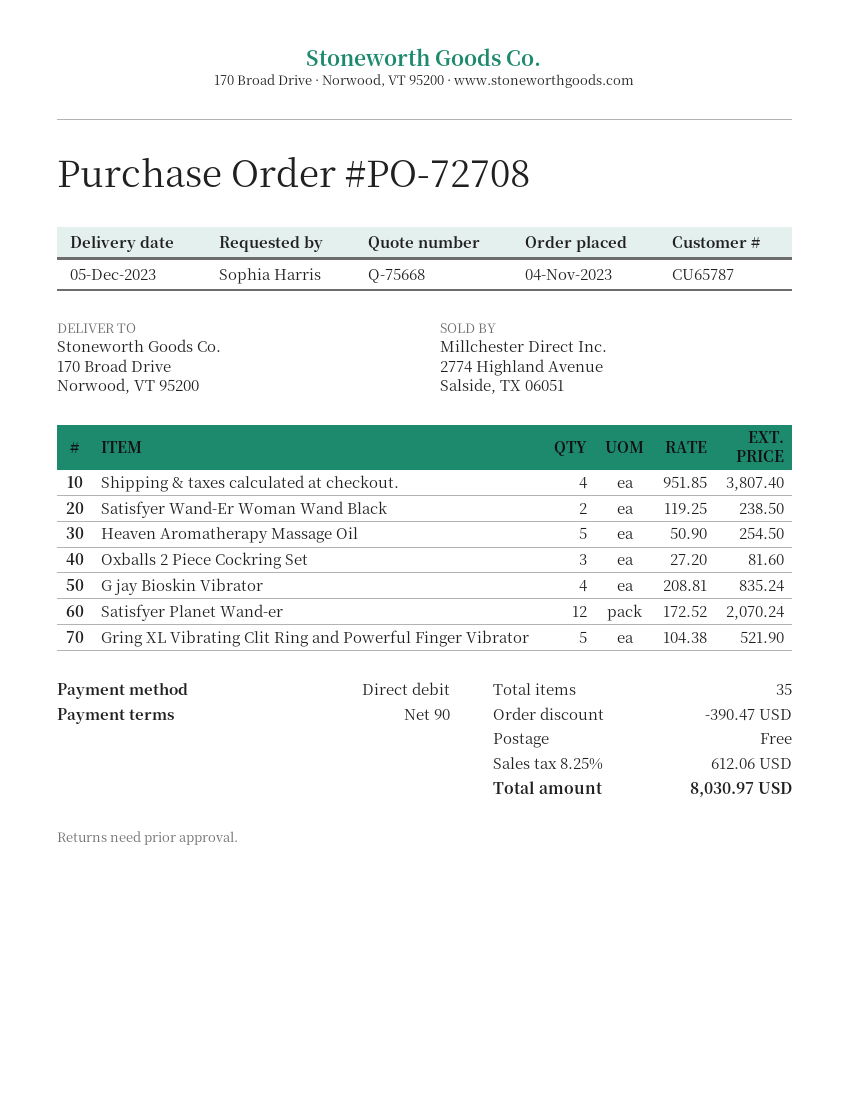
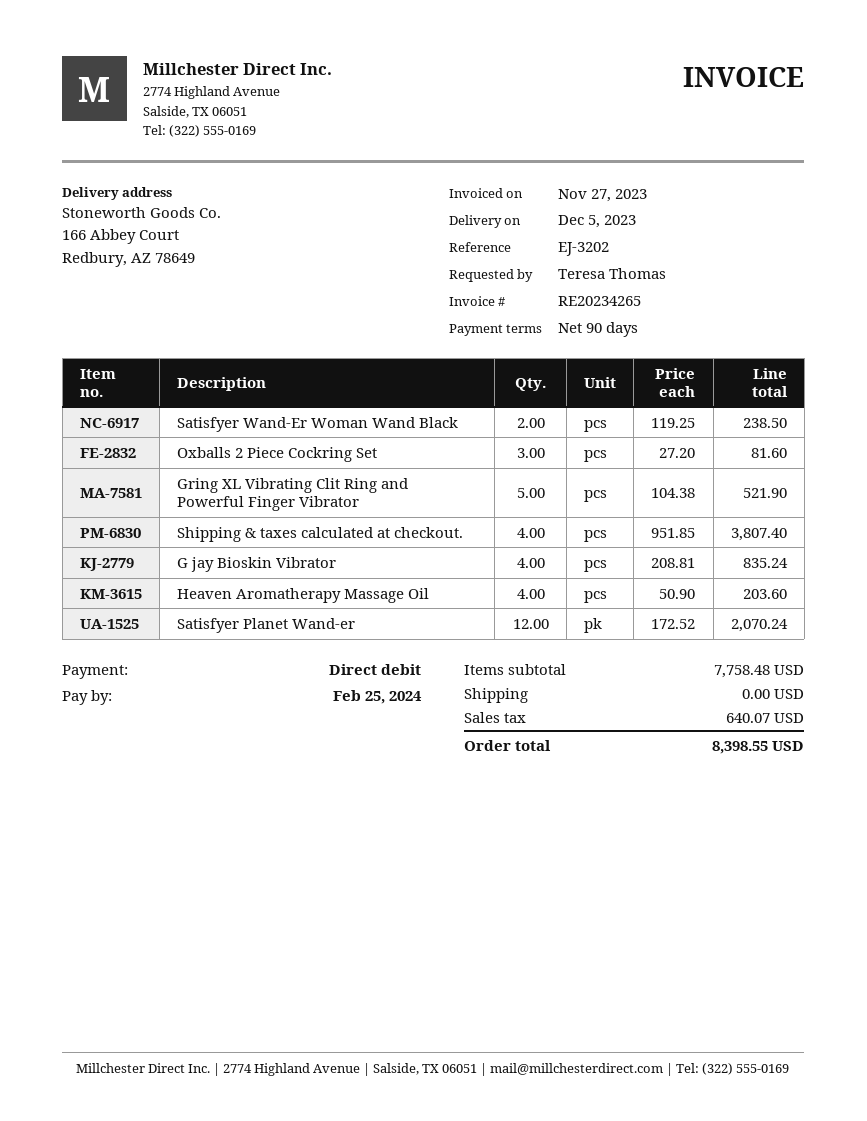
ordered by: Sophia Harris -> Teresa Thomas
ship to: 170 Broad Drive, Norwood, VT 95200 -> 166 Abbey Court, Redbury, AZ 78649
Heaven Aromatherapy Massage Oil: 5 x 50.90 = 254.50 -> 4 x 50.90 = 203.60
discount: 390.47 -> none
tax: 612.06 -> 640.07
total: 8030.97 -> 8398.55

